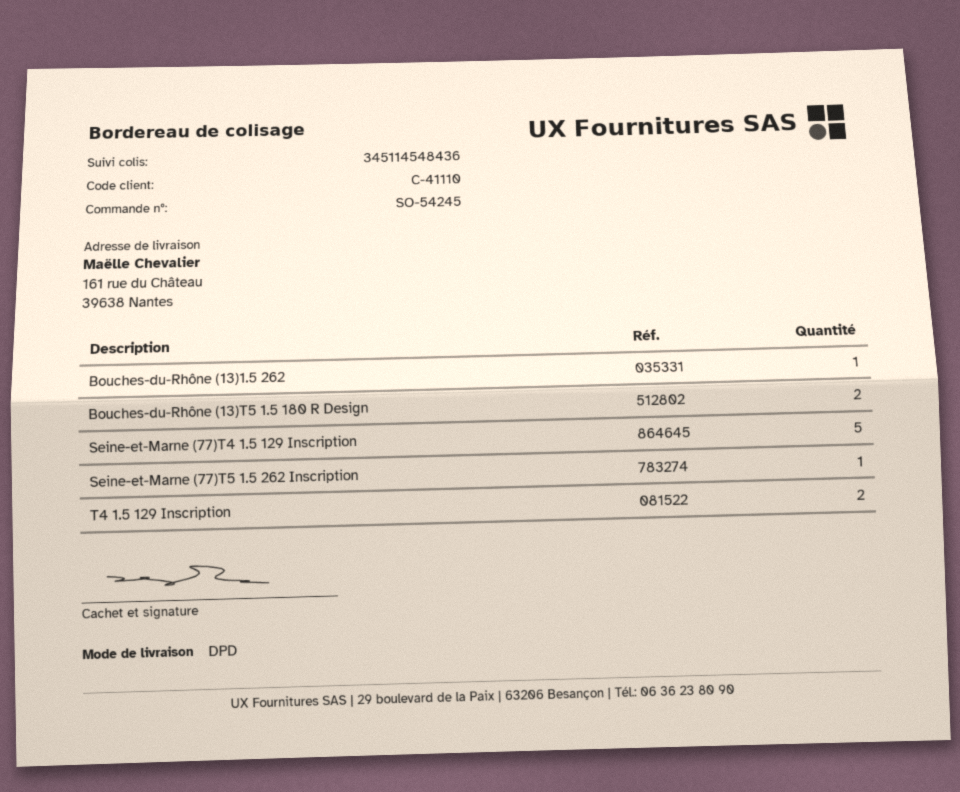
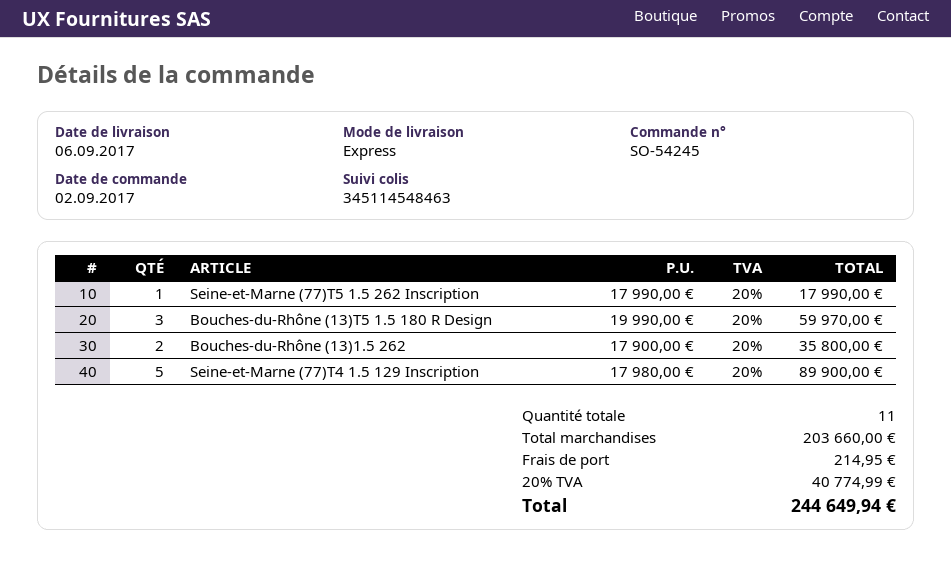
shipping method: DPD -> express
tracking number: 345114548436 -> 345114548463
Bouches-du-Rhône (13)1.5 262: 1 -> 2
Bouches-du-Rhône (13)T5 1.5 180 R Design: 2 -> 3
T4 1.5 129 Inscription: 2 -> none

